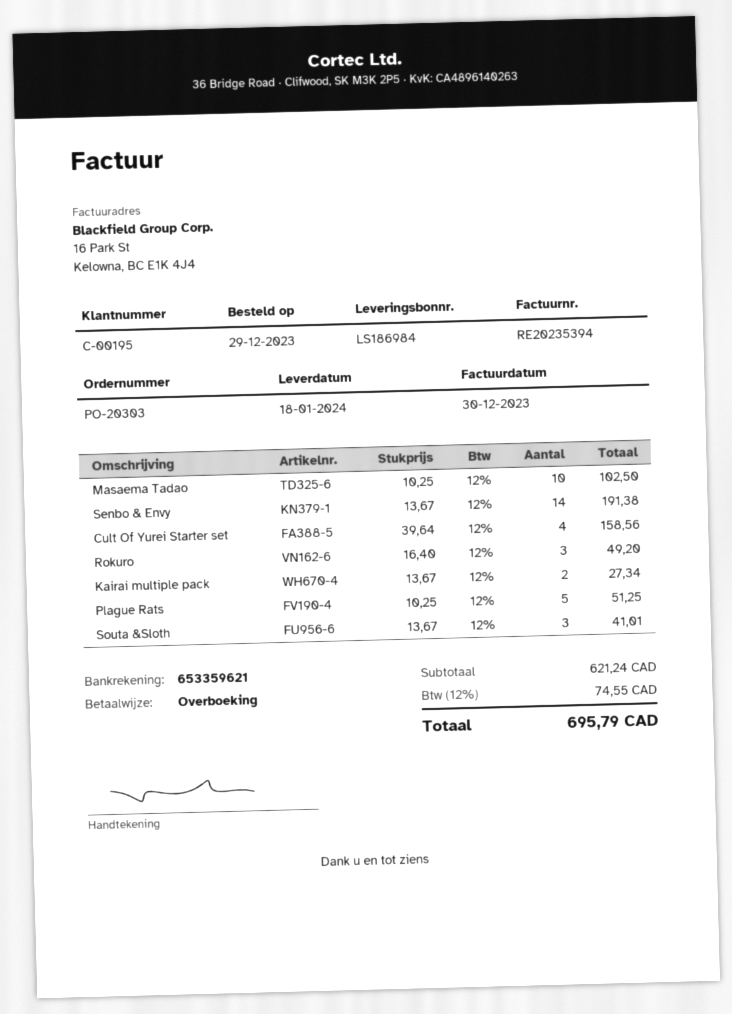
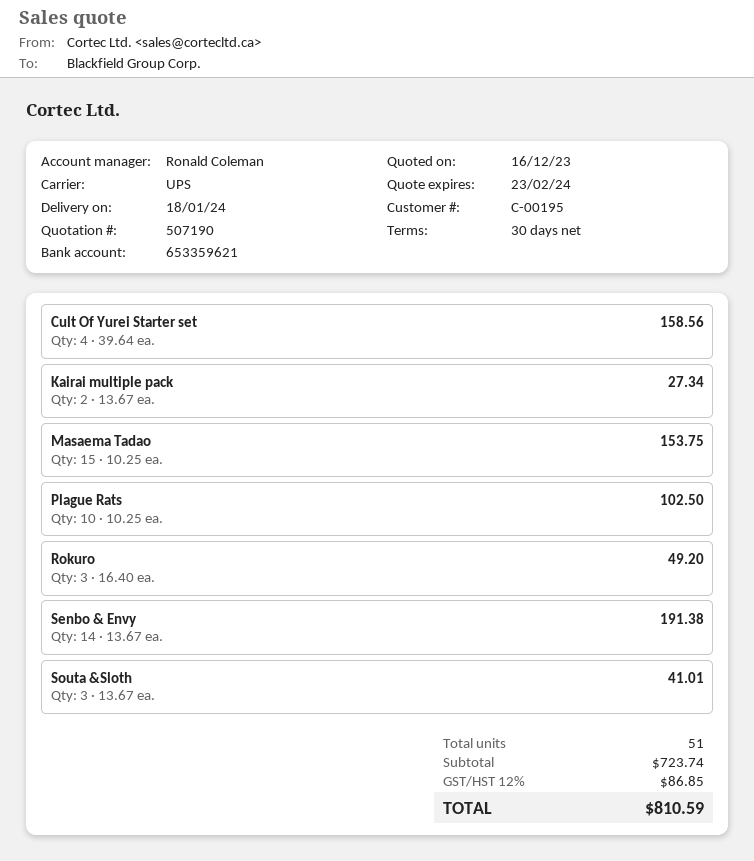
Masaema Tadao: 10 x 10.25 = 102.50 -> 15 x 10.25 = 153.75
Plague Rats: 5 x 10.25 = 51.25 -> 10 x 10.25 = 102.50
subtotal: 621.24 -> 723.74
tax: 12% = 74.55 -> 12% = 86.85
total: 695.79 -> 810.59

